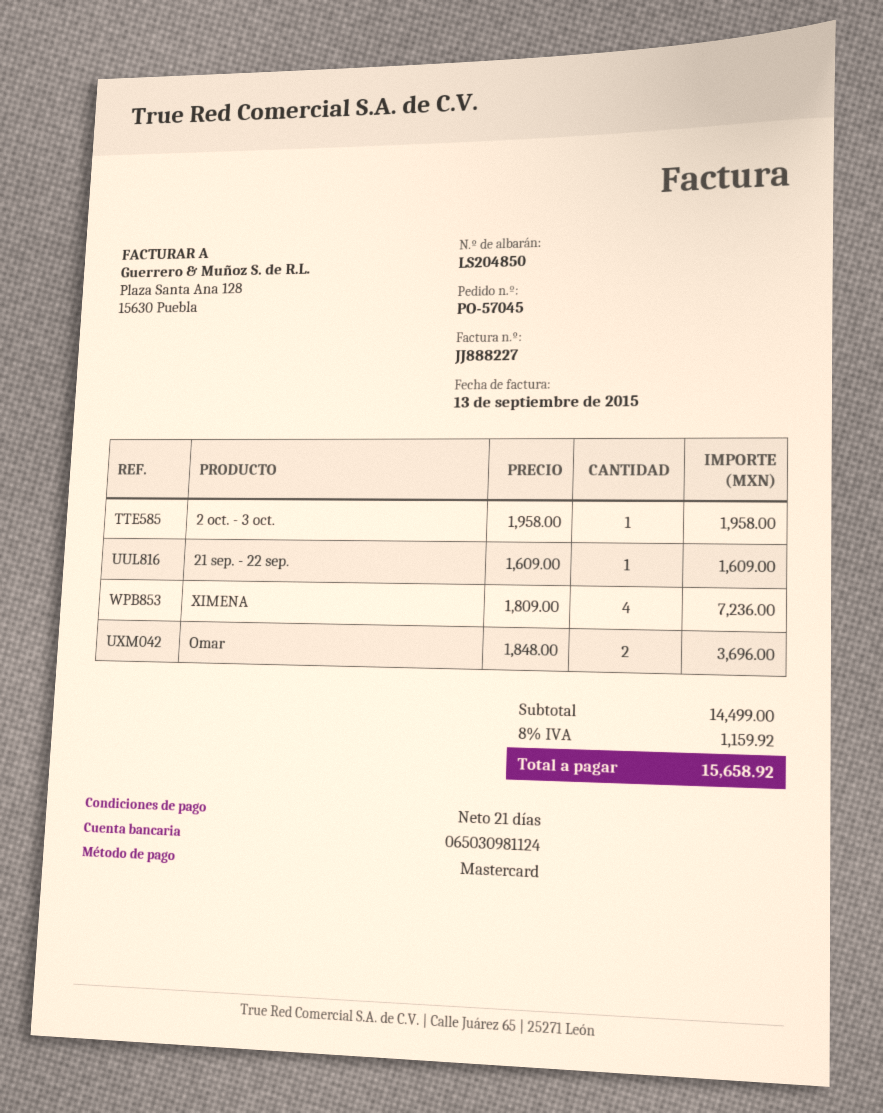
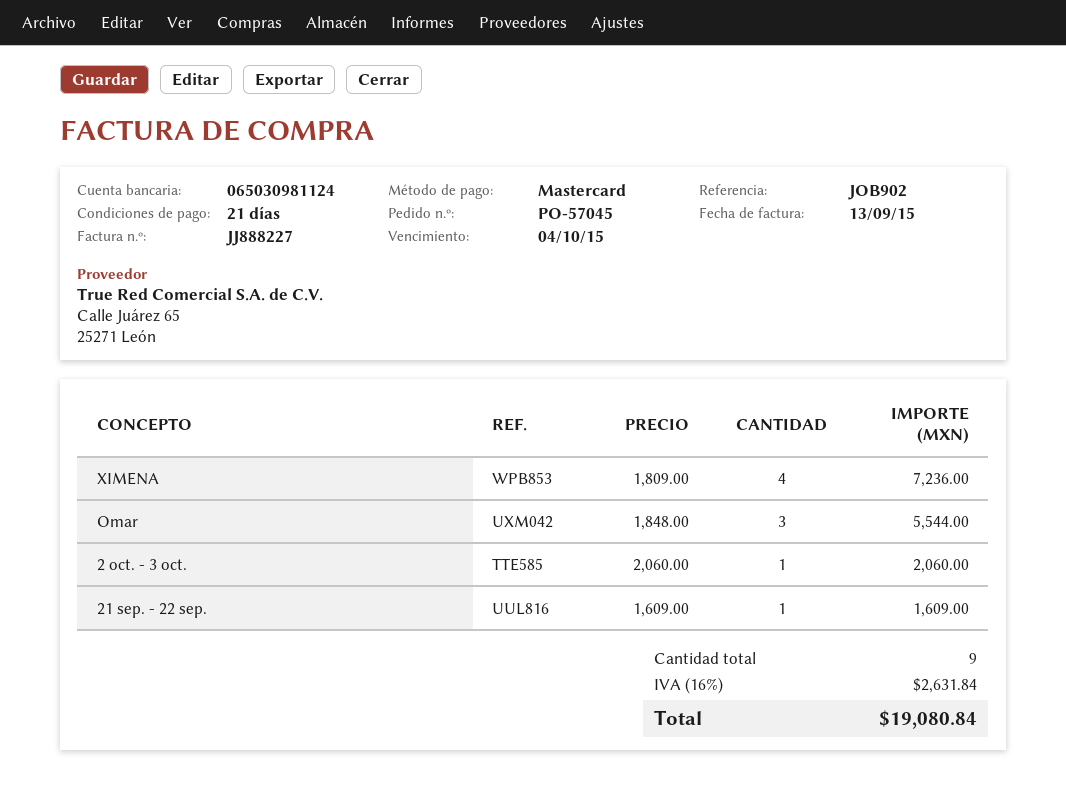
2 oct. - 3 oct.: 1 x 1958.00 = 1958.00 -> 1 x 2060.00 = 2060.00
Omar: 2 x 1848.00 = 3696.00 -> 3 x 1848.00 = 5544.00
tax: 8% = 1159.92 -> 16% = 2631.84
total: 15658.92 -> 19080.84

